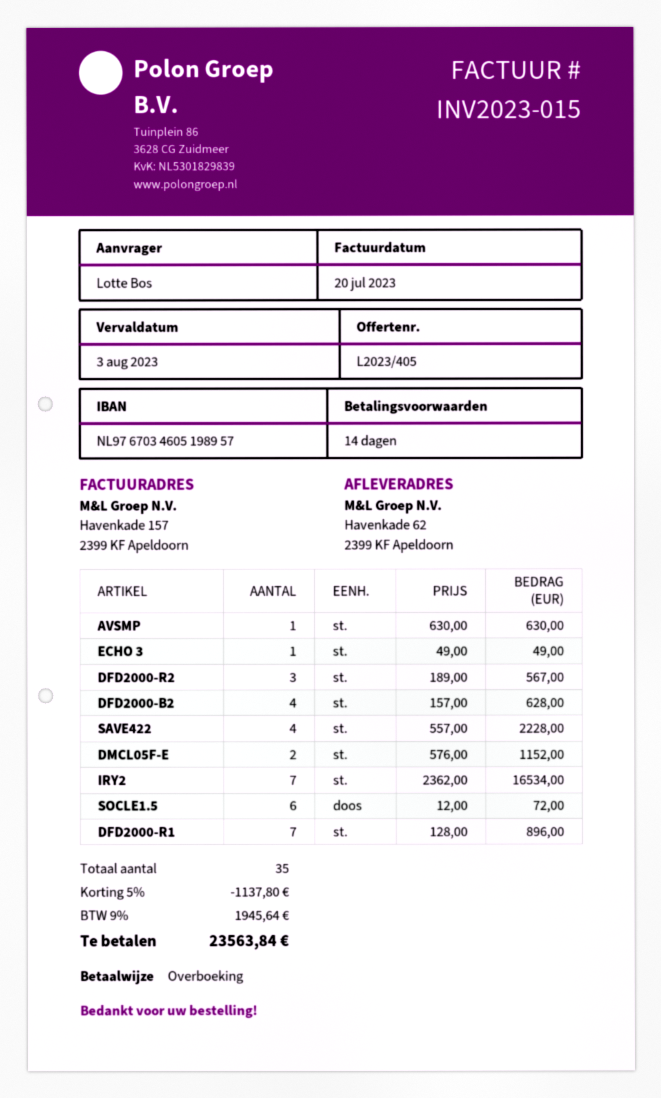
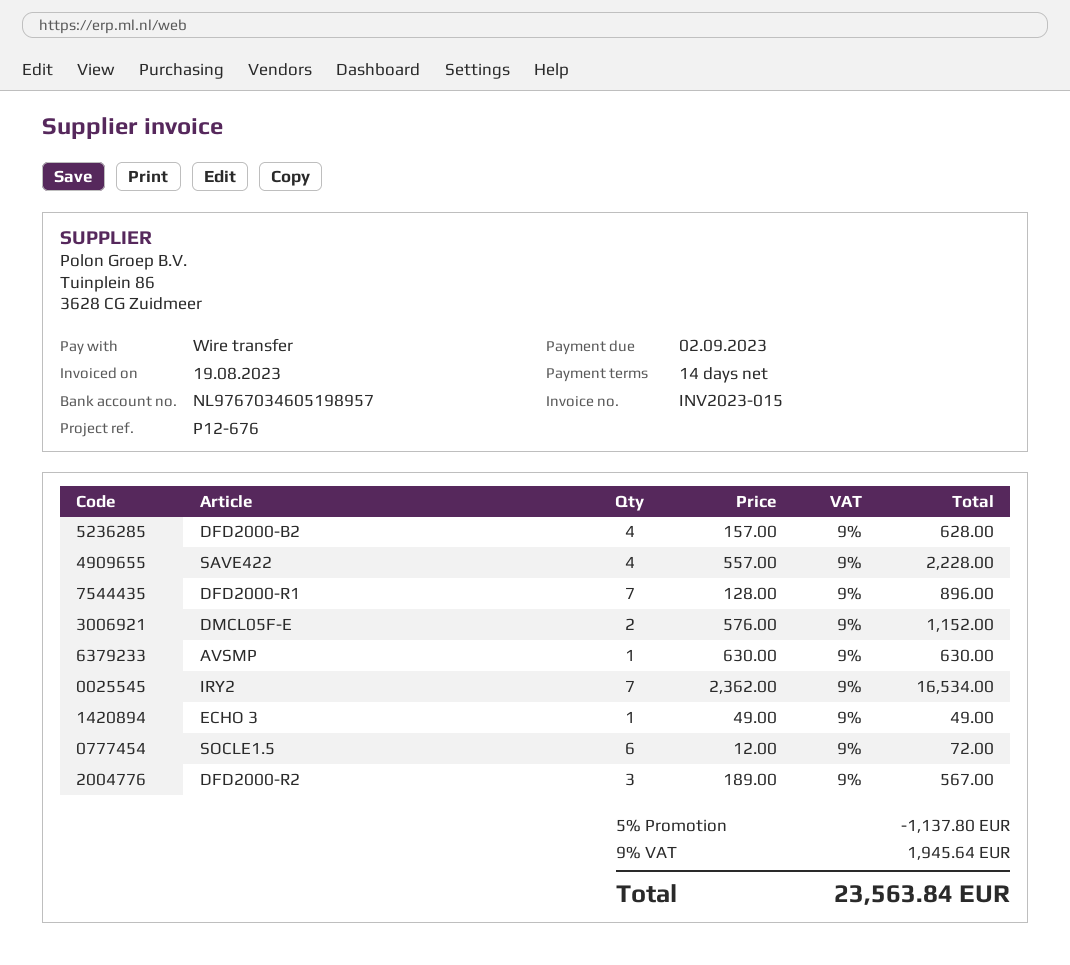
invoice date: 2023-07-20 -> 2023-08-19
due date: 2023-08-03 -> 2023-09-02

